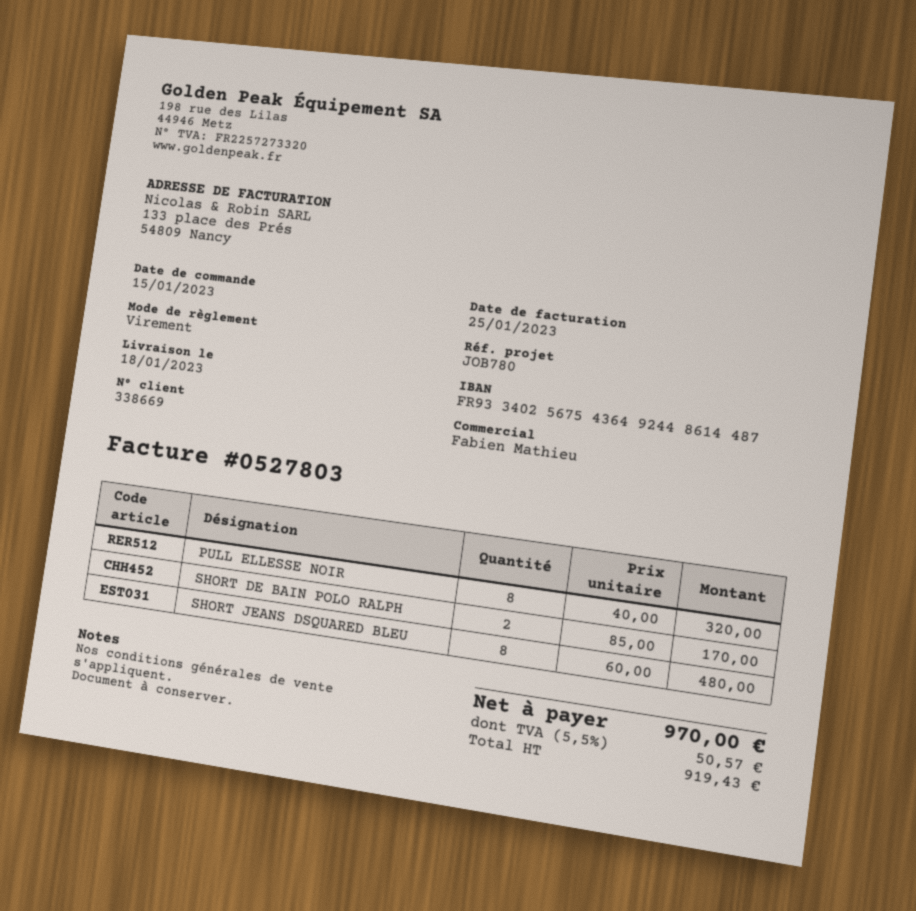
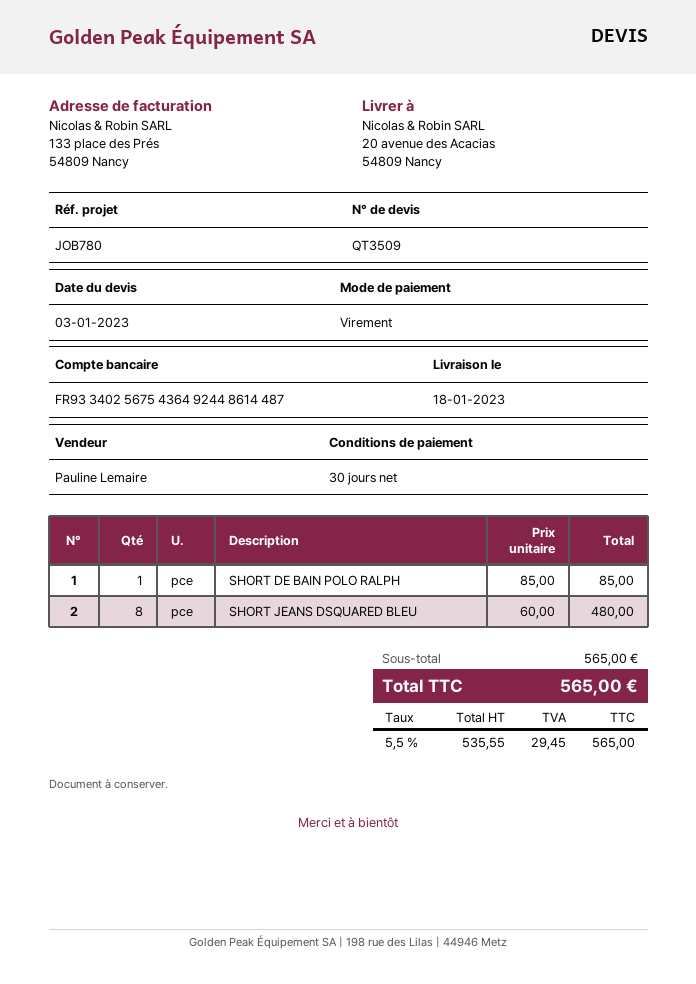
sales rep: Fabien Mathieu -> Pauline Lemaire
PULL ELLESSE NOIR: 8 x 40.00 = 320.00 -> none
SHORT DE BAIN POLO RALPH: 2 x 85.00 = 170.00 -> 1 x 85.00 = 85.00
net: 919.43 -> 535.55
tax: 5.5% = 50.57 -> 5.5% = 29.45
total: 970.00 -> 565.00

